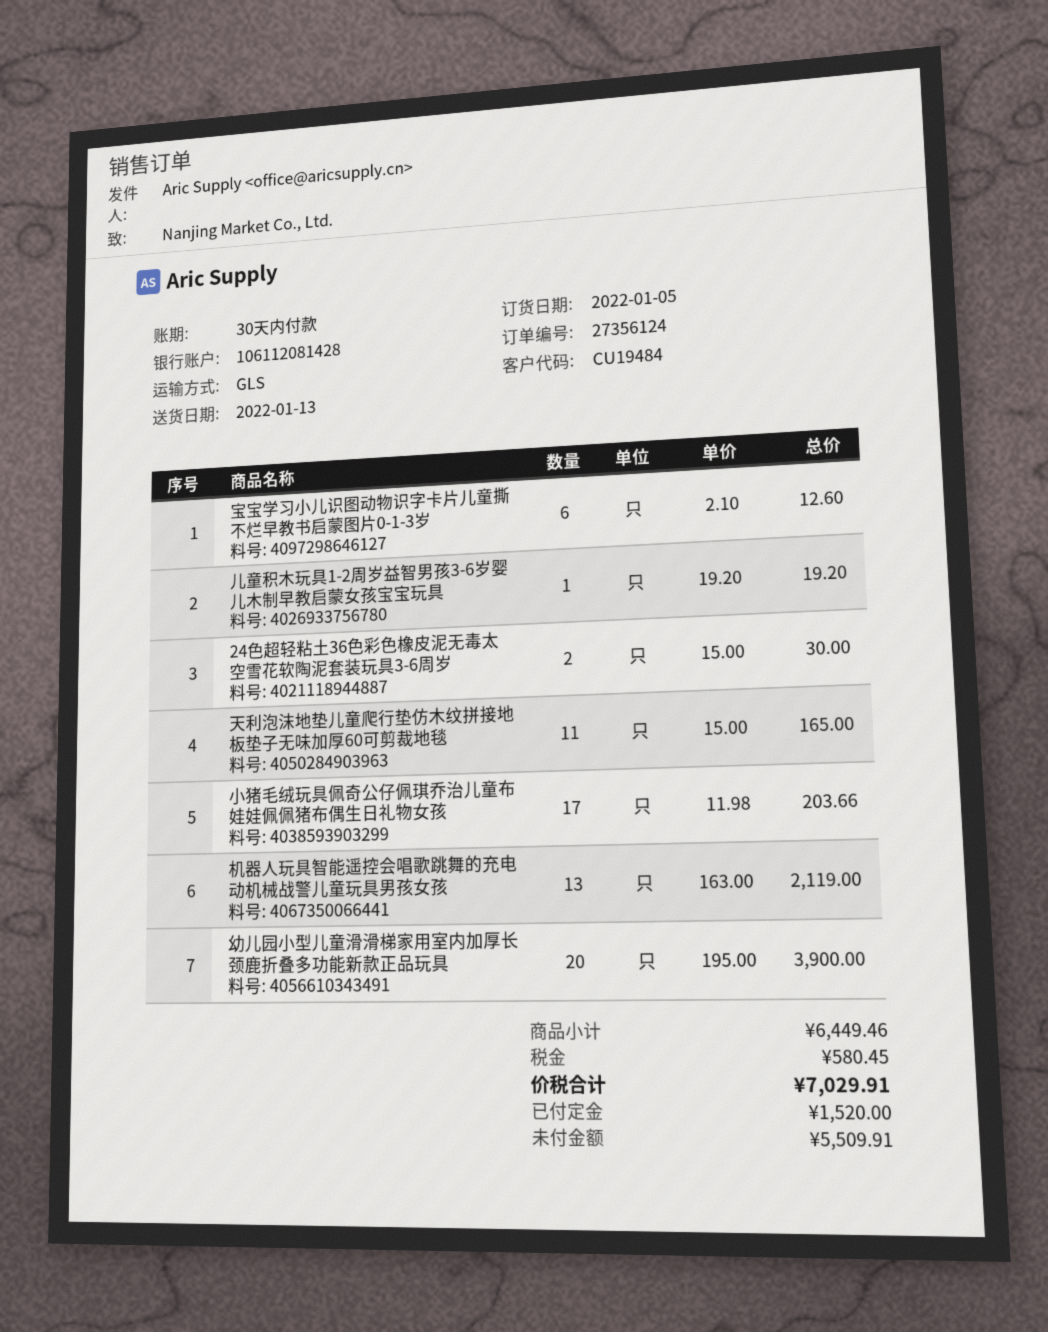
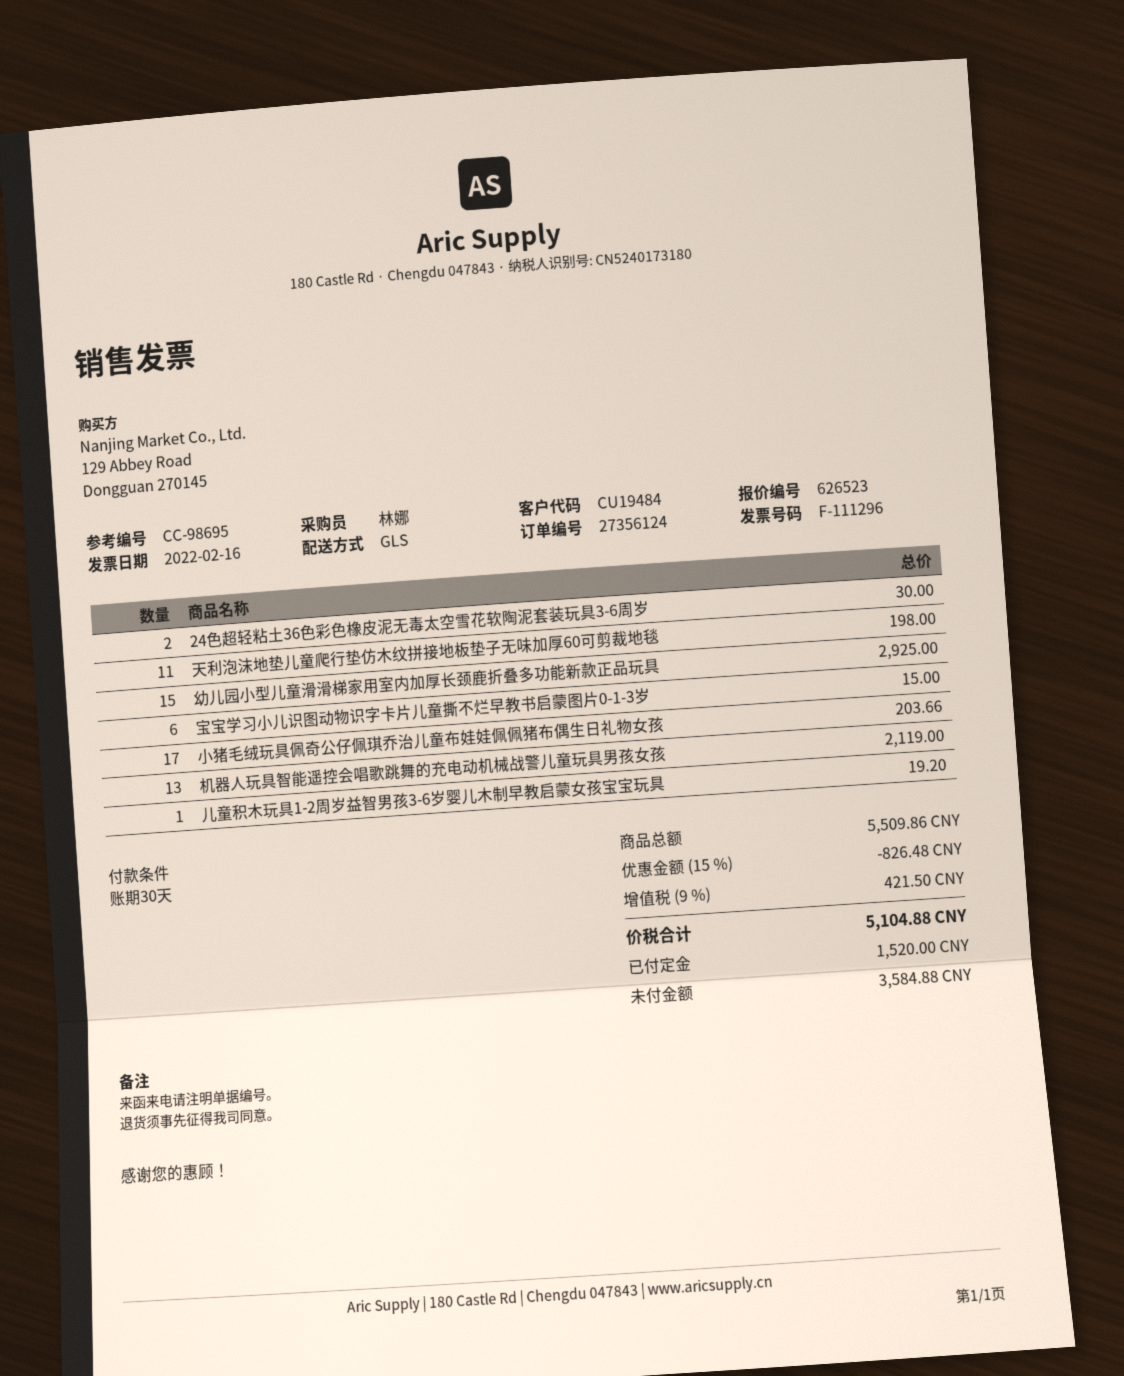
宝宝学习小儿识图动物识字卡片儿童撕不烂早教书启蒙图片0-1-3岁: 6 for 12.60 -> 6 for 15.00
天利泡沫地垫儿童爬行垫仿木纹拼接地板垫子无味加厚60可剪裁地毯: 11 for 165.00 -> 11 for 198.00
幼儿园小型儿童滑滑梯家用室内加厚长颈鹿折叠多功能新款正品玩具: 20 for 3900.00 -> 15 for 2925.00
subtotal: 6449.46 -> 5509.86
discount: none -> 15% = 826.48
tax: 580.45 -> 421.50
total: 7029.91 -> 5104.88
balance: 5509.91 -> 3584.88

